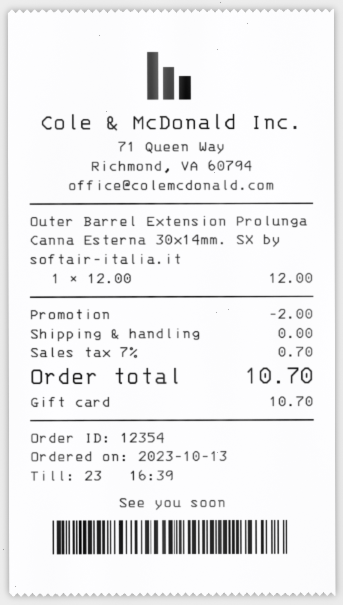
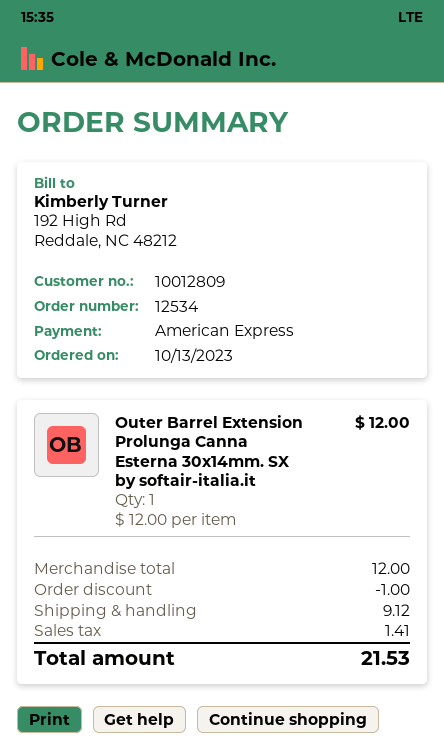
order number: 12354 -> 12534
payment method: gift card -> American Express
discount: 2.00 -> 1.00
shipping: 0.00 -> 9.12
tax: 0.70 -> 1.41
total: 10.70 -> 21.53

